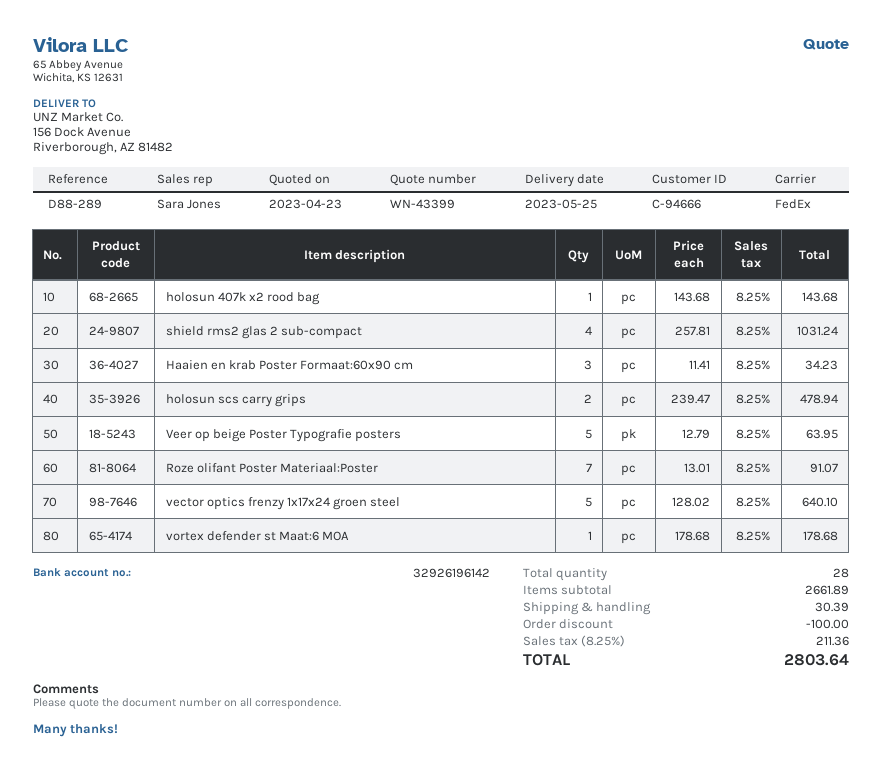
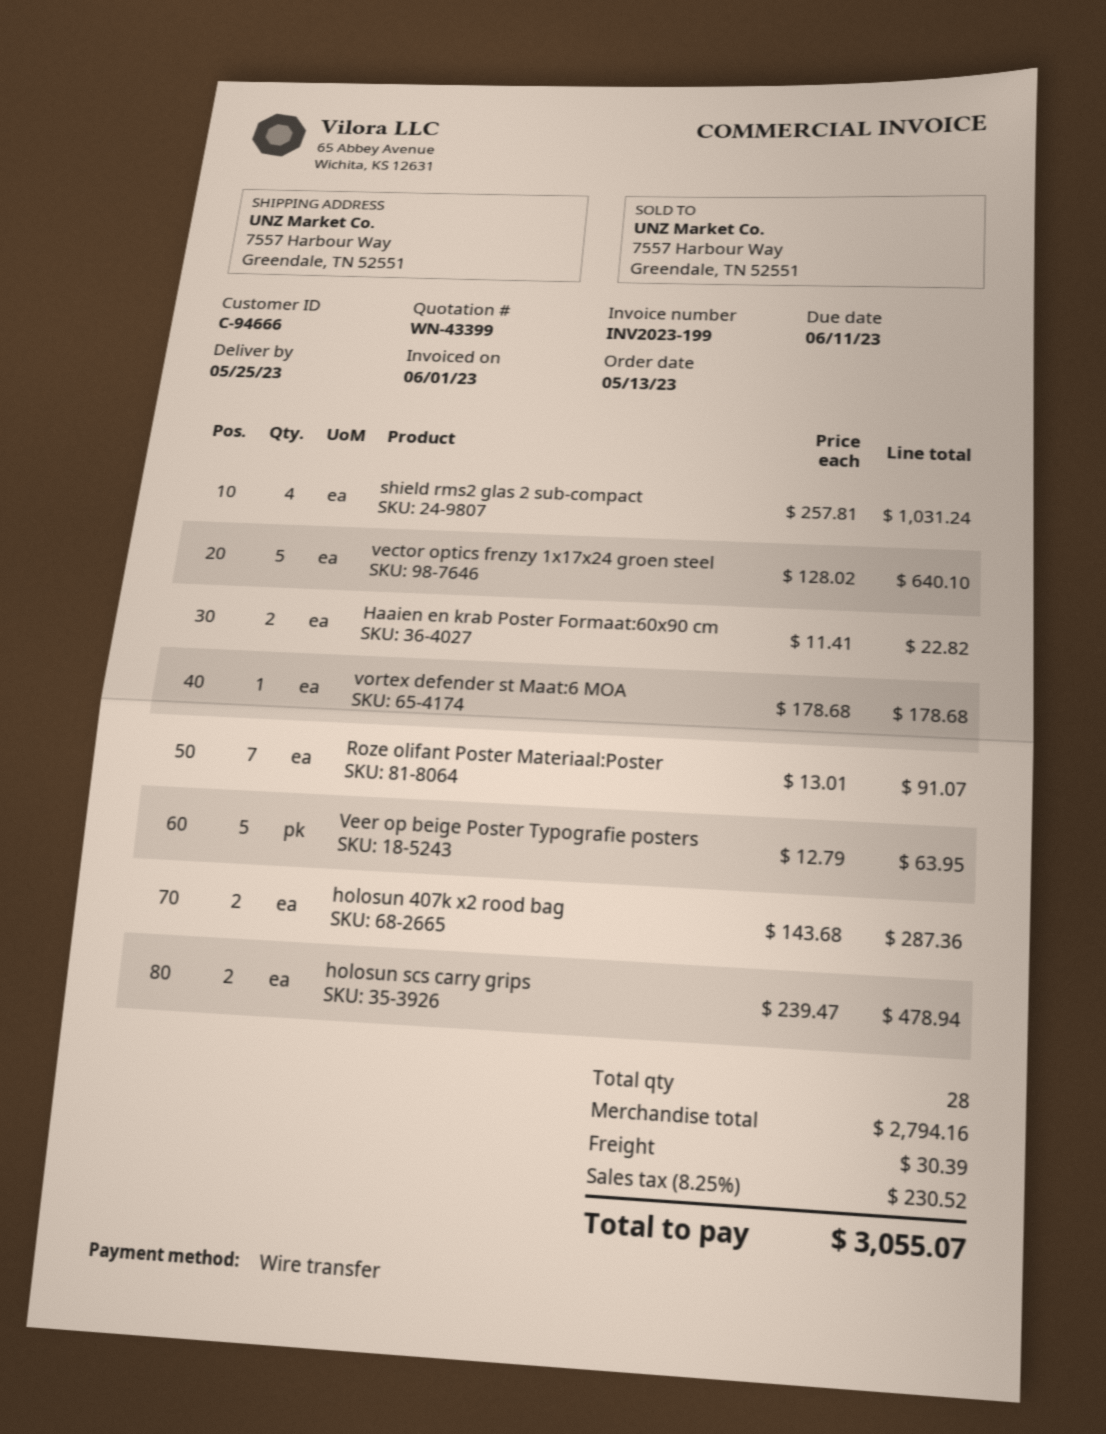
ship to: 156 Dock Avenue, Riverborough, AZ 81482 -> 7557 Harbour Way, Greendale, TN 52551
holosun 407k x2 rood bag: 1 x 143.68 = 143.68 -> 2 x 143.68 = 287.36
Haaien en krab Poster Formaat:60x90 cm: 3 x 11.41 = 34.23 -> 2 x 11.41 = 22.82
subtotal: 2661.89 -> 2794.16
discount: 100.00 -> none
tax: 8.25% = 211.36 -> 8.25% = 230.52
total: 2803.64 -> 3055.07

